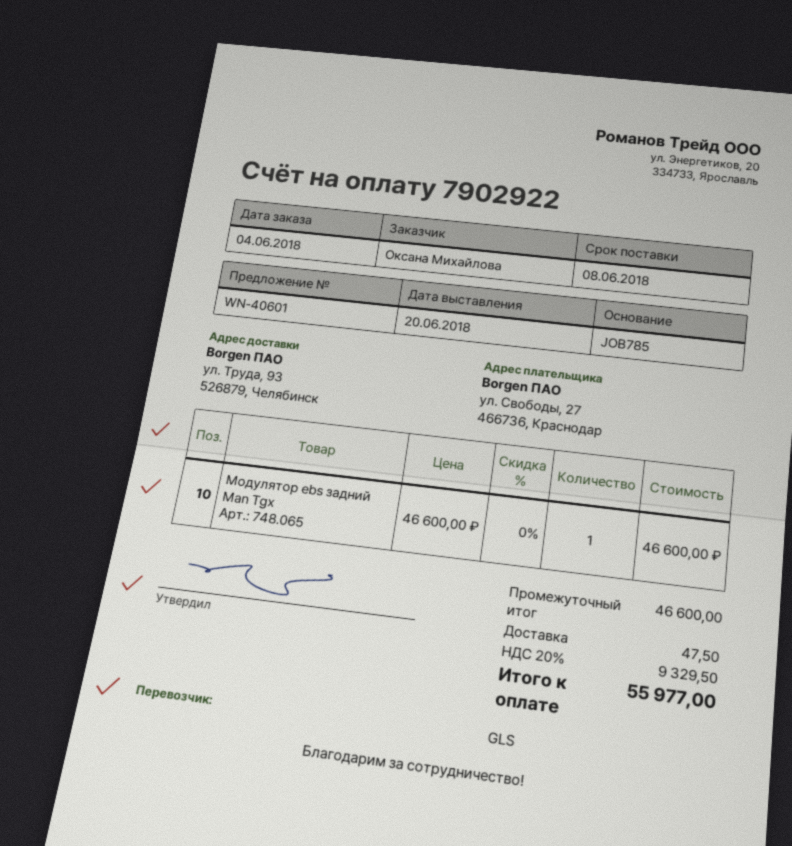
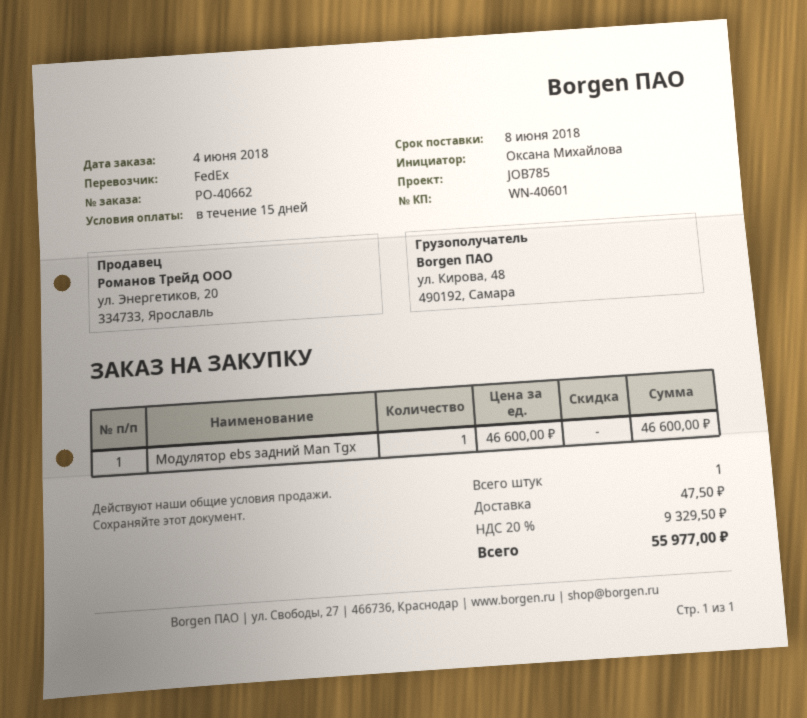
shipping method: GLS -> FedEx
ship to: ул. Труда, 93, 526879, Челябинск -> ул. Кирова, 48, 490192, Самара

